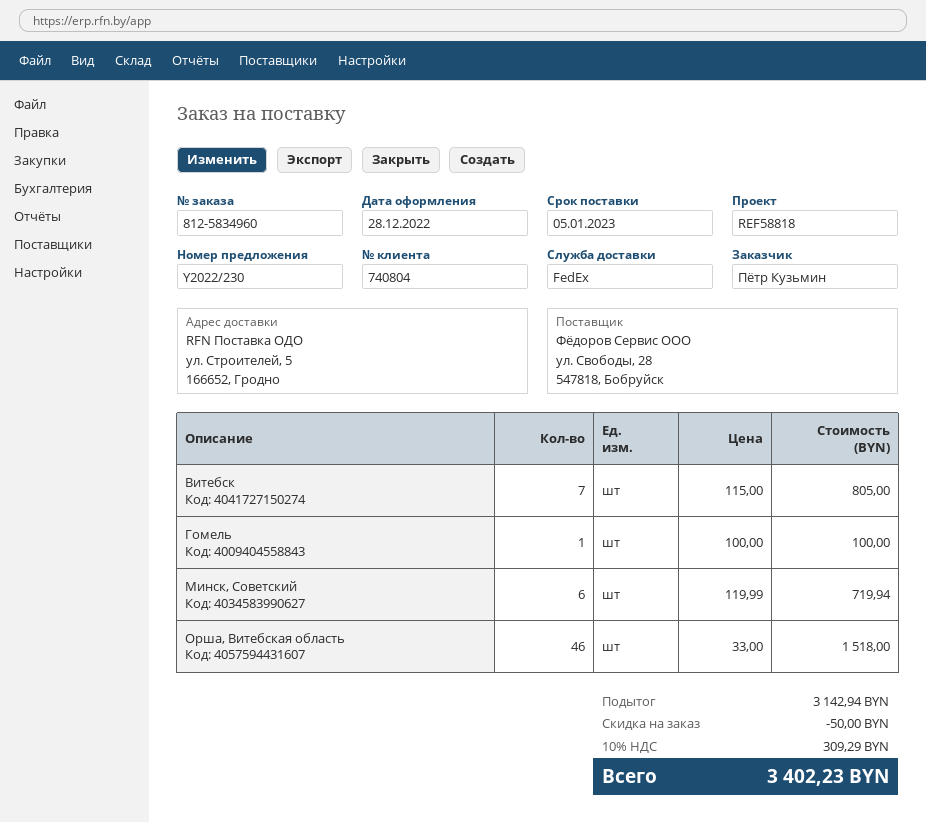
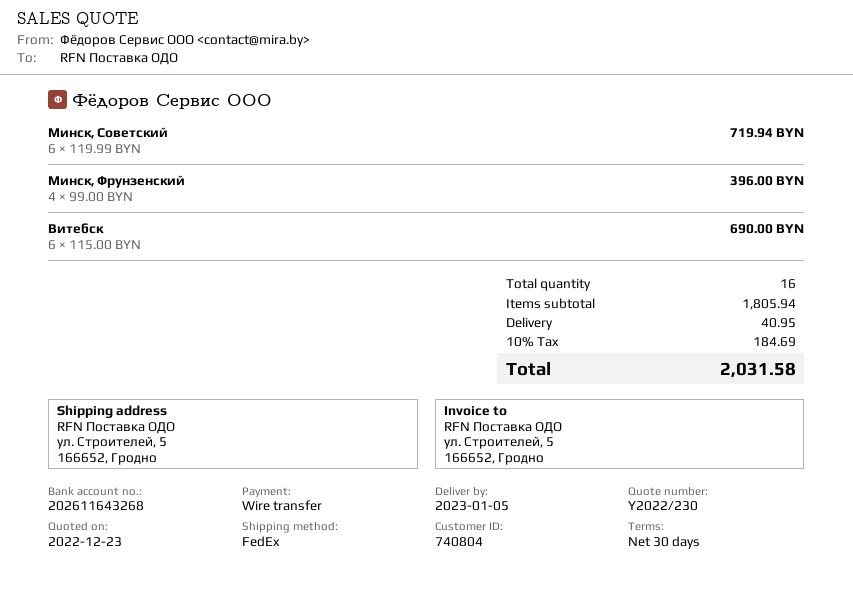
Витебск: 7 x 115.00 = 805.00 -> 6 x 115.00 = 690.00
Гомель: 1 x 100.00 = 100.00 -> none
Орша, Витебская область: 46 x 33.00 = 1518.00 -> none
Минск, Фрунзенский: none -> 4 x 99.00 = 396.00
subtotal: 3142.94 -> 1805.94
discount: 50.00 -> none
shipping: none -> 40.95
tax: 10% = 309.29 -> 10% = 184.69
total: 3402.23 -> 2031.58

